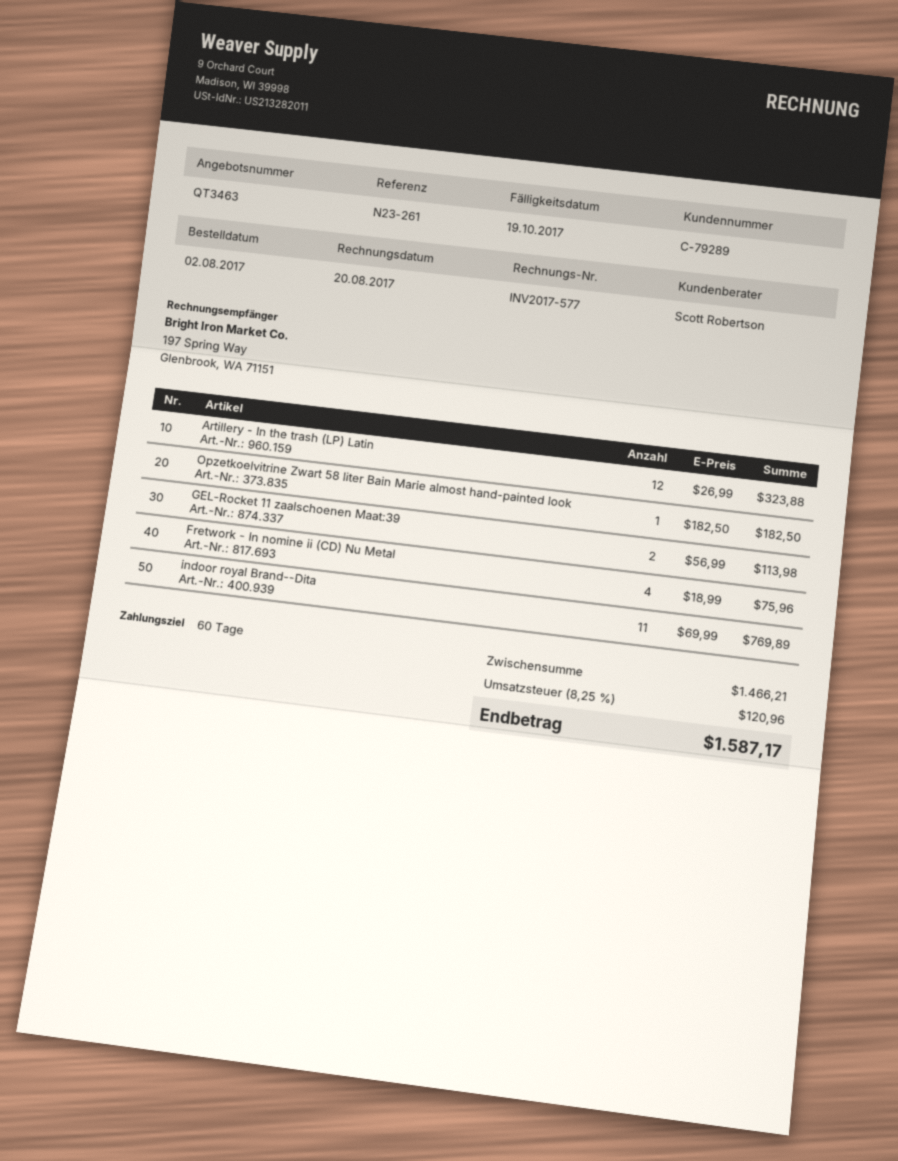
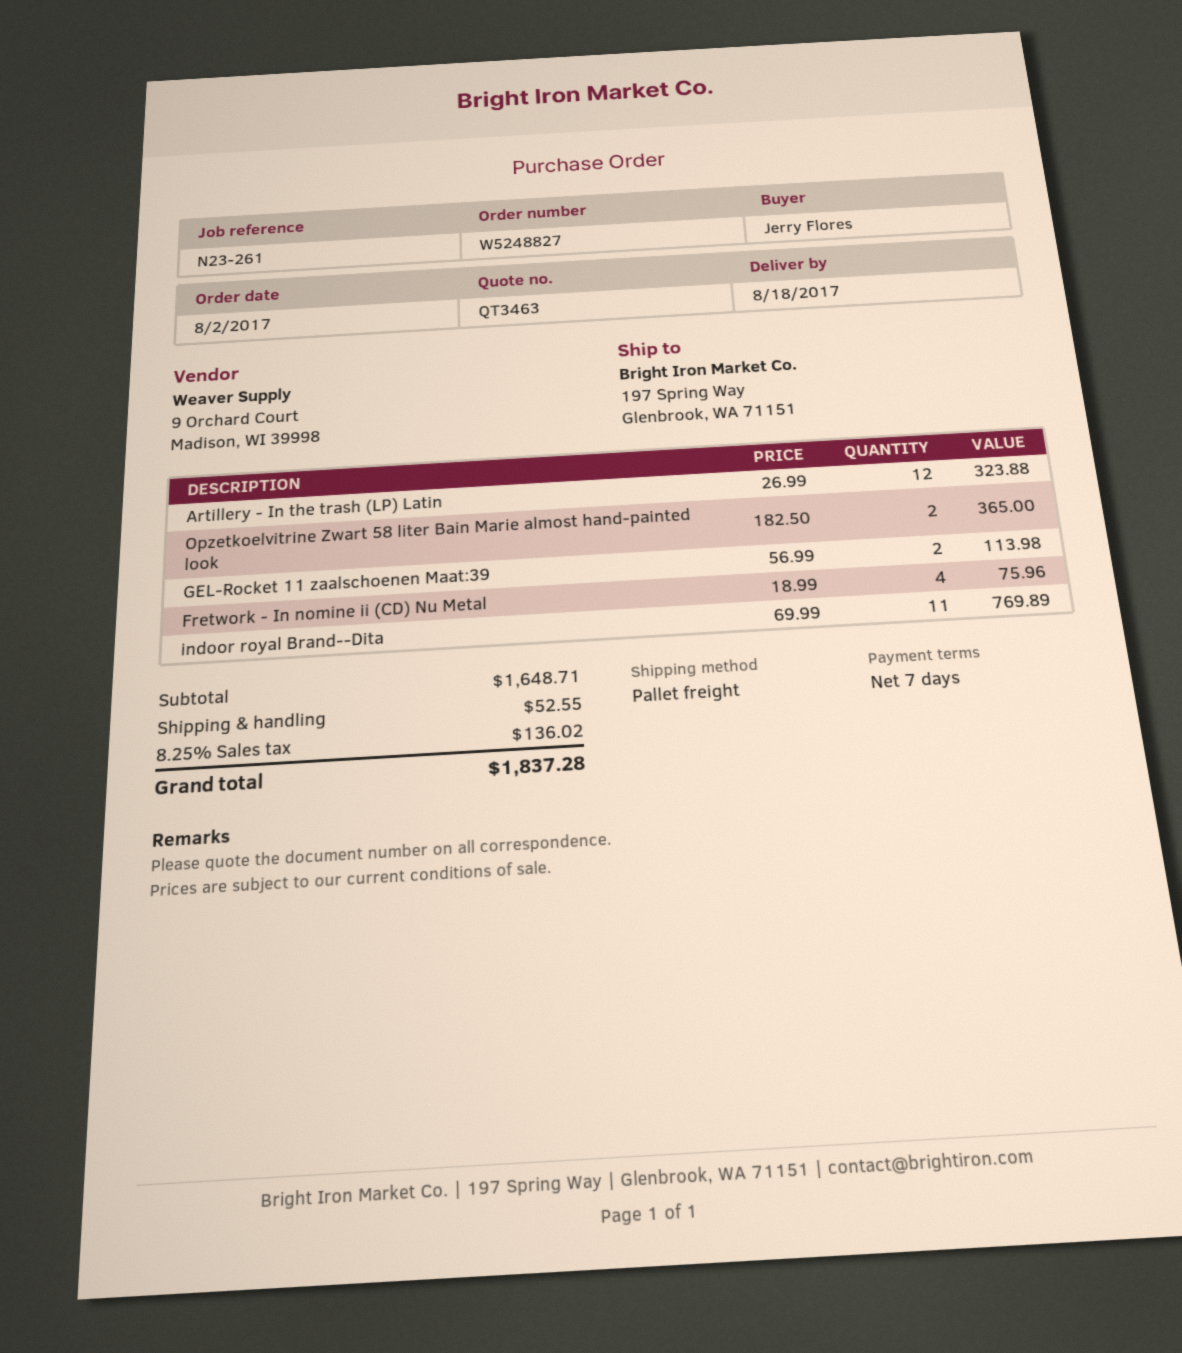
payment terms: 60 days -> 7 days
Opzetkoelvitrine Zwart 58 liter Bain Marie almost hand-painted look: 1 x 182.50 = 182.50 -> 2 x 182.50 = 365.00
subtotal: 1466.21 -> 1648.71
shipping: none -> 52.55
tax: 8.25% = 120.96 -> 8.25% = 136.02
total: 1587.17 -> 1837.28

